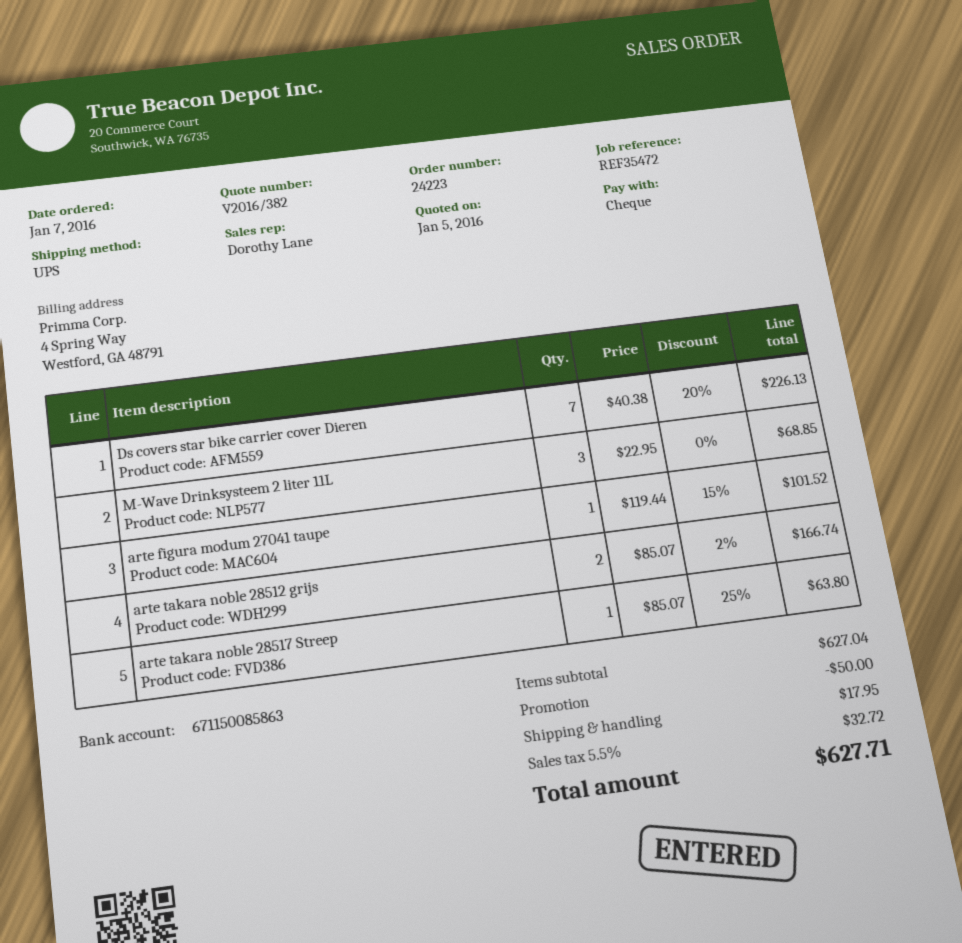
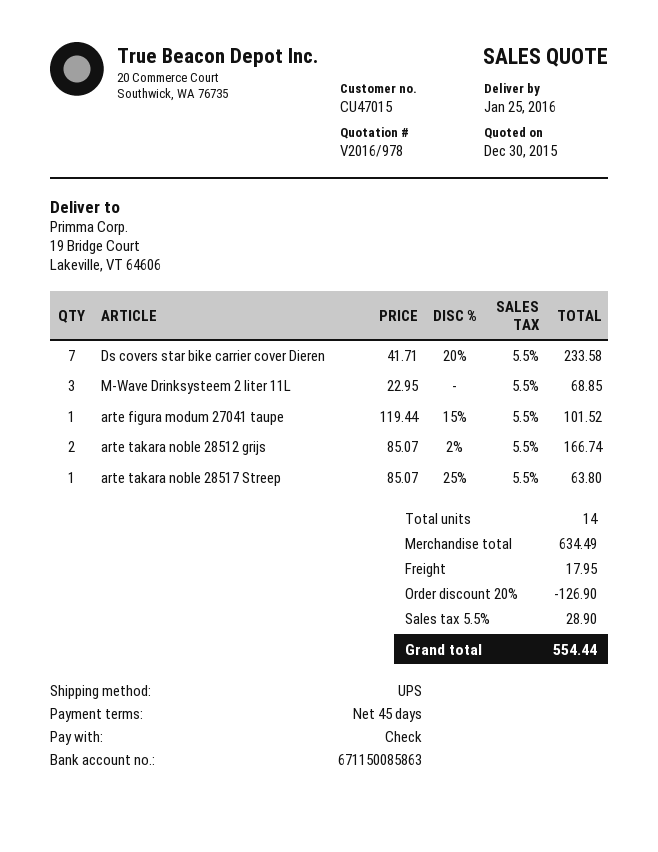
quote number: V2016/382 -> V2016/978
quote date: 2016-01-05 -> 2015-12-30
Ds covers star bike carrier cover Dieren: 7 x 40.38 - 20% = 226.13 -> 7 x 41.71 - 20% = 233.58
subtotal: 627.04 -> 634.49
discount: 50.00 -> 126.90
tax: 5.5% = 32.72 -> 5.5% = 28.90
total: 627.71 -> 554.44

